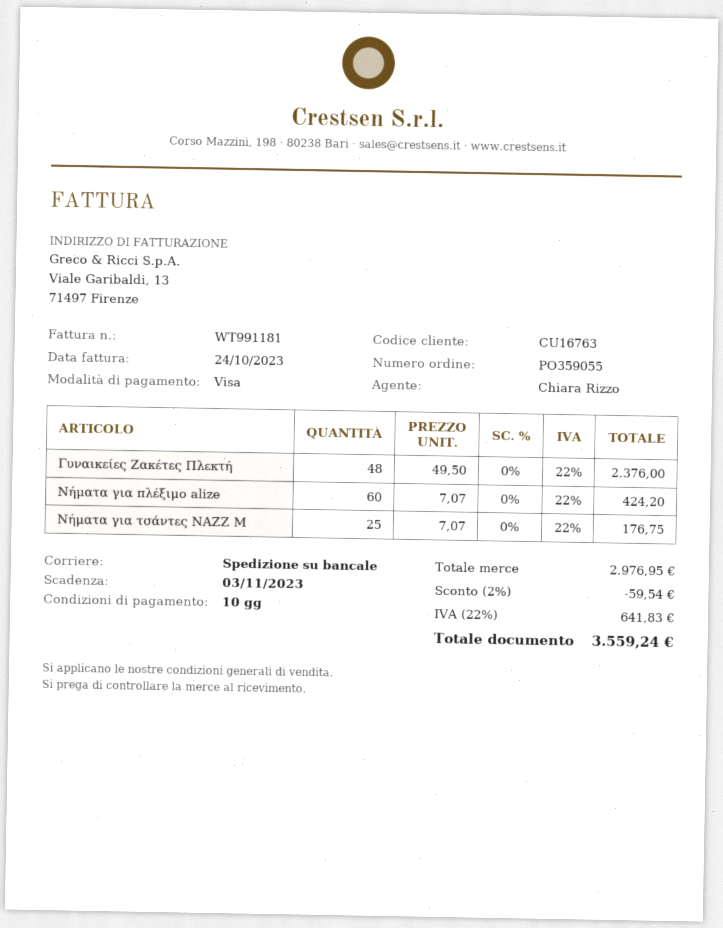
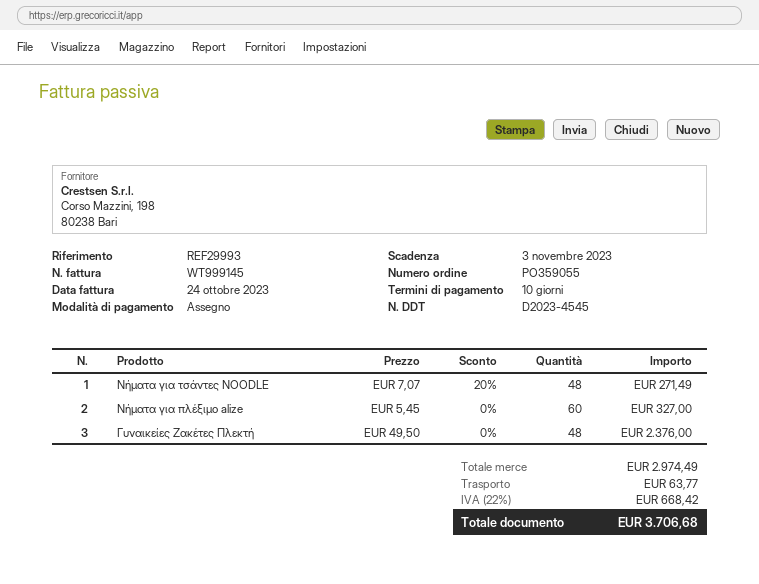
invoice number: WT991181 -> WT999145
payment method: Visa -> cheque
Νήματα για πλέξιμο alize: 60 x 7.07 = 424.20 -> 60 x 5.45 = 327.00
Νήματα για τσάντες NAZZ M: 25 x 7.07 = 176.75 -> none
Νήματα για τσάντες NOODLE: none -> 48 x 7.07 - 20% = 271.49
subtotal: 2976.95 -> 2974.49
discount: 2% = 59.54 -> none
shipping: none -> 63.77
tax: 22% = 641.83 -> 22% = 668.42
total: 3559.24 -> 3706.68

